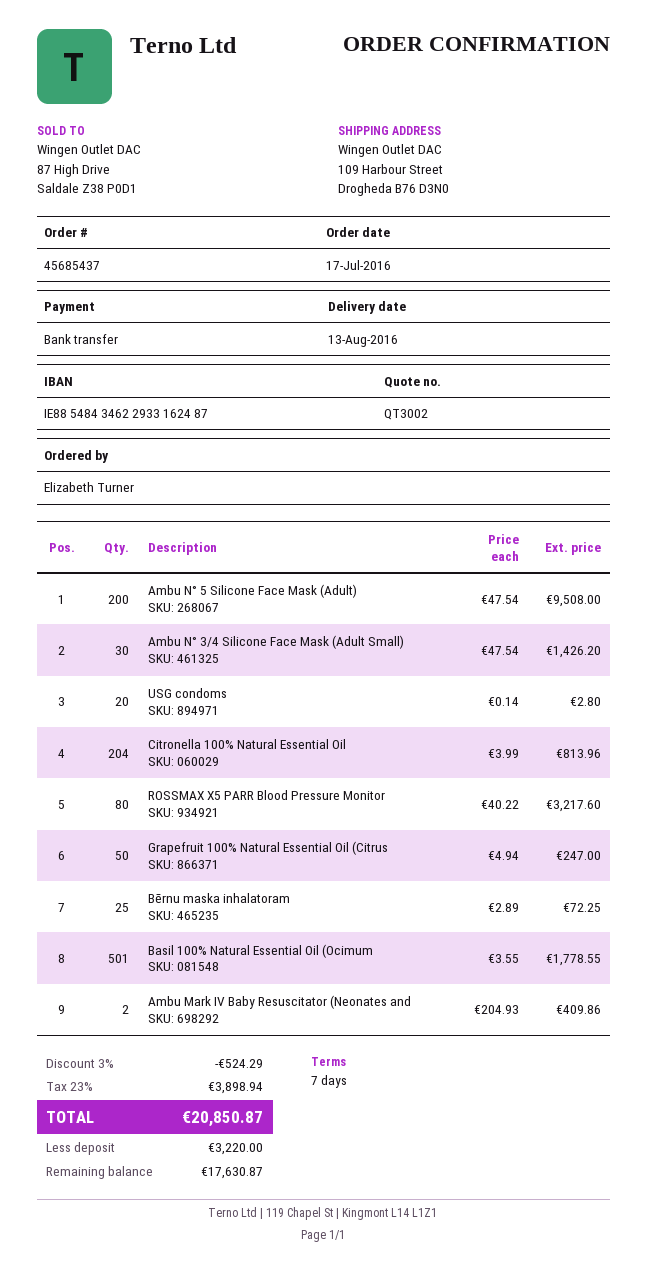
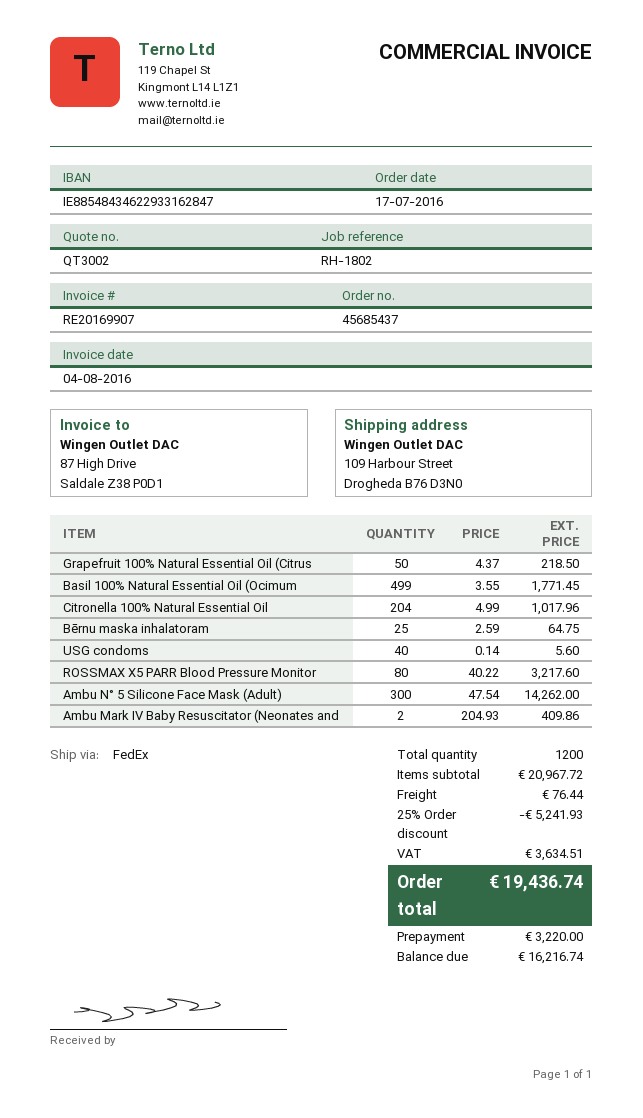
bank account: IE88548434622933162487 -> IE88548434622933162847
Ambu N° 5 Silicone Face Mask (Adult): 200 x 47.54 = 9508.00 -> 300 x 47.54 = 14262.00
Ambu N° 3/4 Silicone Face Mask (Adult Small): 30 x 47.54 = 1426.20 -> none
USG condoms: 20 x 0.14 = 2.80 -> 40 x 0.14 = 5.60
Citronella 100% Natural Essential Oil: 204 x 3.99 = 813.96 -> 204 x 4.99 = 1017.96
Grapefruit 100% Natural Essential Oil (Citrus: 50 x 4.94 = 247.00 -> 50 x 4.37 = 218.50
Bērnu maska inhalatoram: 25 x 2.89 = 72.25 -> 25 x 2.59 = 64.75
Basil 100% Natural Essential Oil (Ocimum: 501 x 3.55 = 1778.55 -> 499 x 3.55 = 1771.45
discount: 3% = 524.29 -> 25% = 5241.93
shipping: none -> 76.44
tax: 3898.94 -> 3634.51
total: 20850.87 -> 19436.74
balance: 17630.87 -> 16216.74

